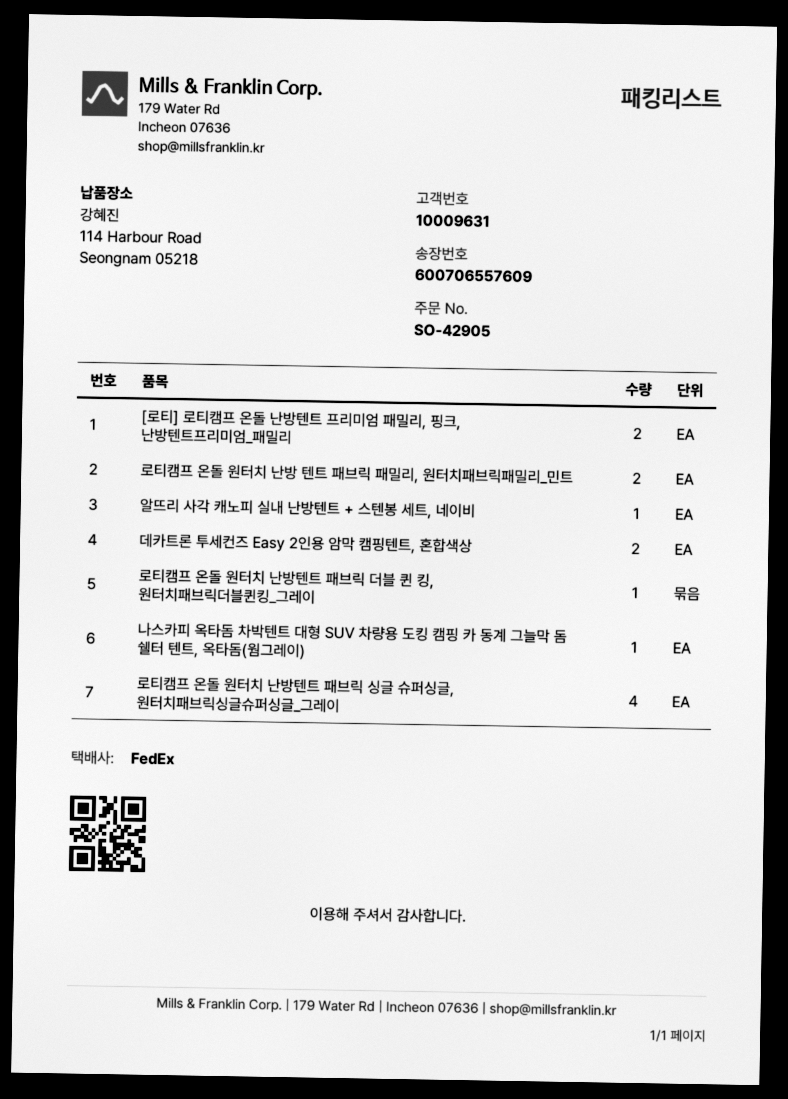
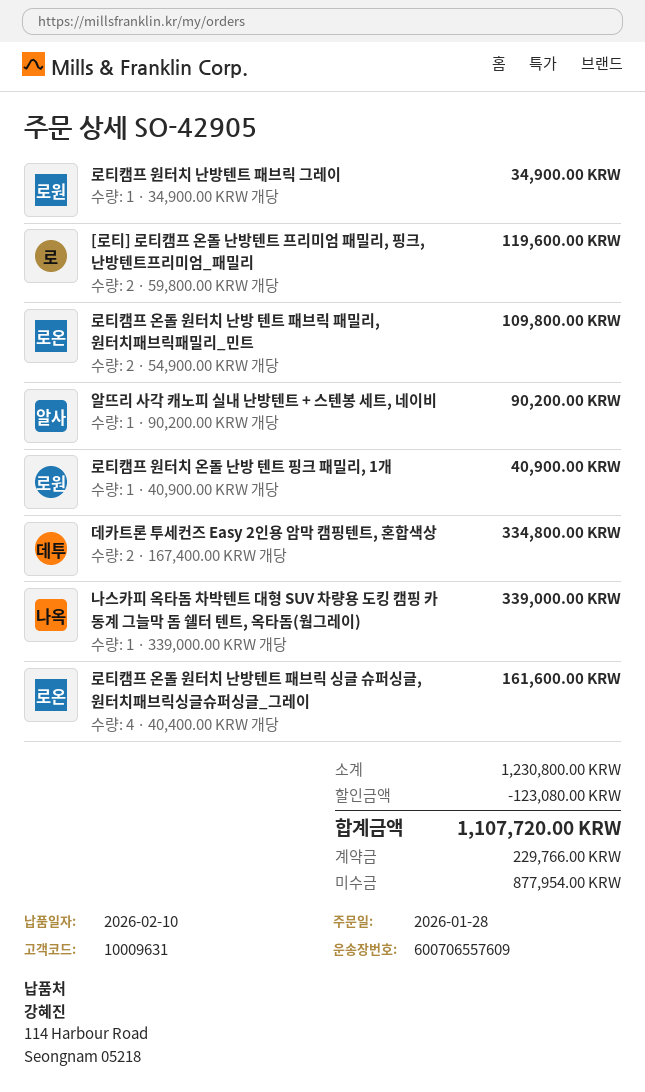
로티캠프 온돌 원터치 난방텐트 패브릭 더블 퀸 킹, 원터치패브릭더블퀸킹_그레이: 1 -> none
로티캠프 원터치 난방텐트 패브릭 그레이: none -> 1
로티캠프 원터치 온돌 난방 텐트 핑크 패밀리, 1개: none -> 1

